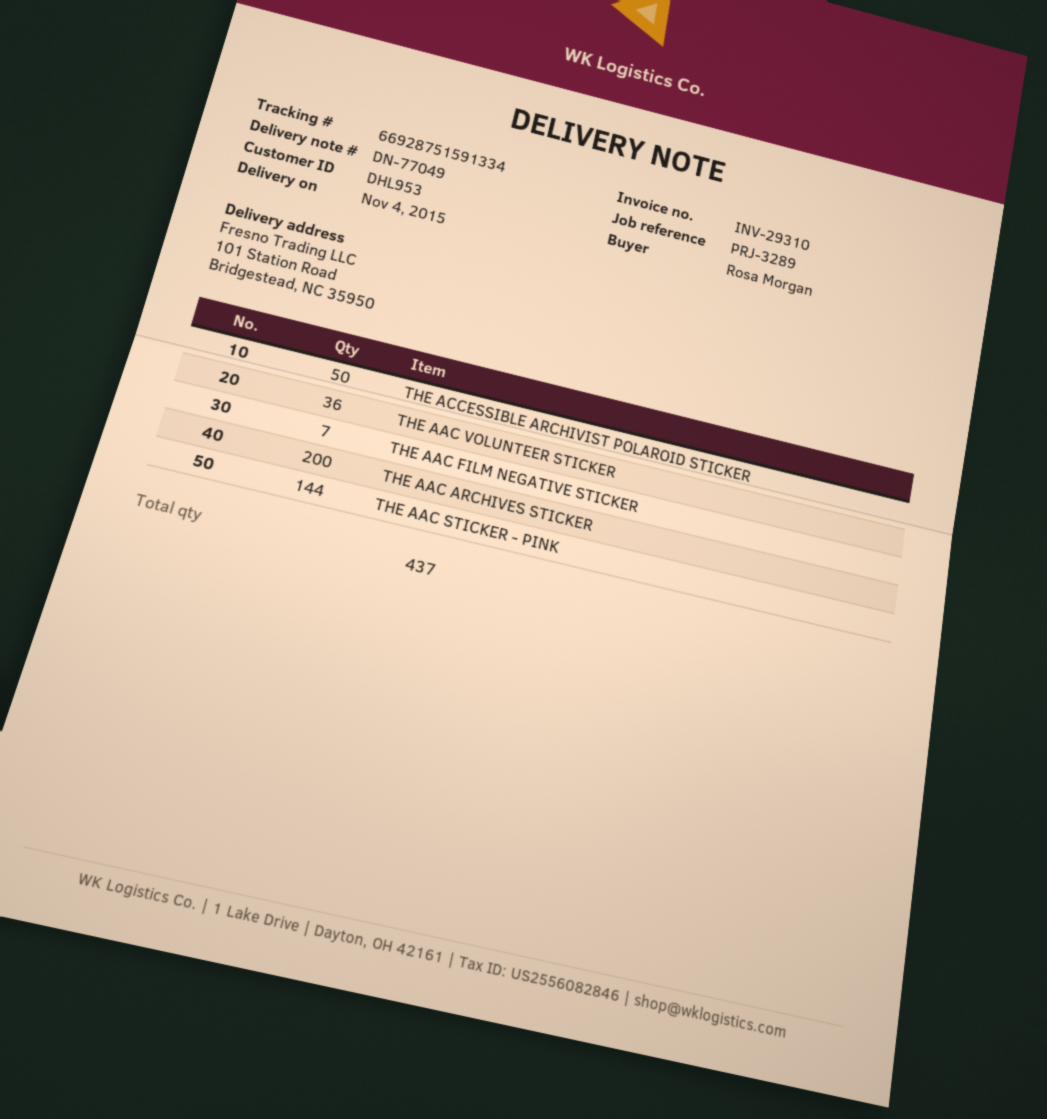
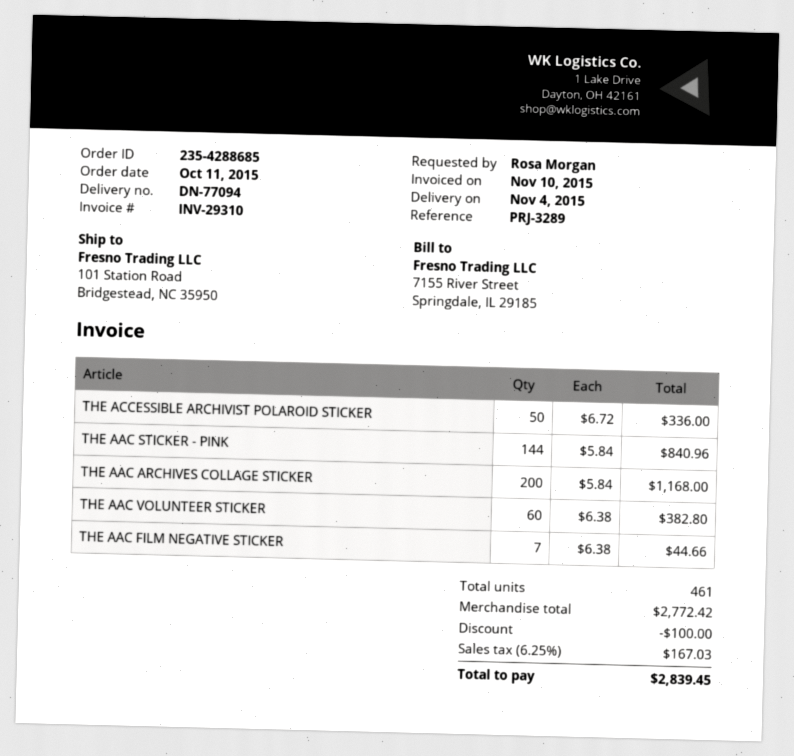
delivery note number: DN-77049 -> DN-77094
THE AAC VOLUNTEER STICKER: 36 -> 60
THE AAC ARCHIVES STICKER: 200 -> none
THE AAC ARCHIVES COLLAGE STICKER: none -> 200
total quantity: 437 -> 461

